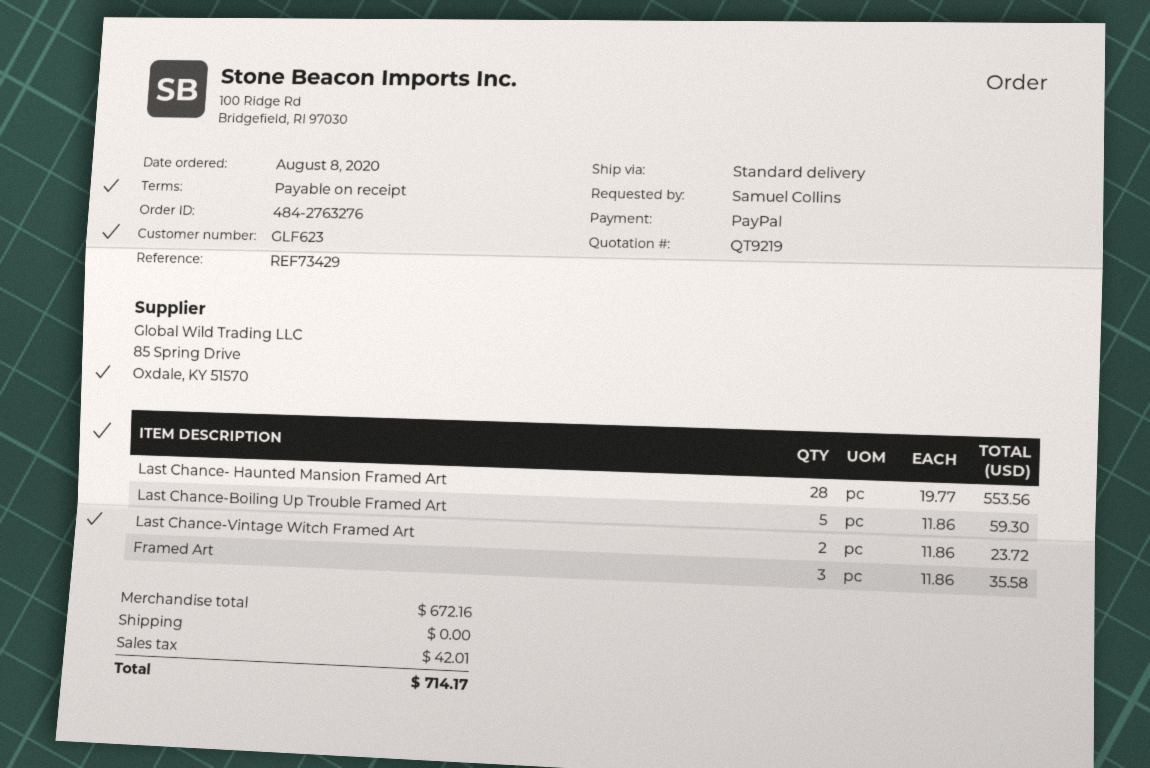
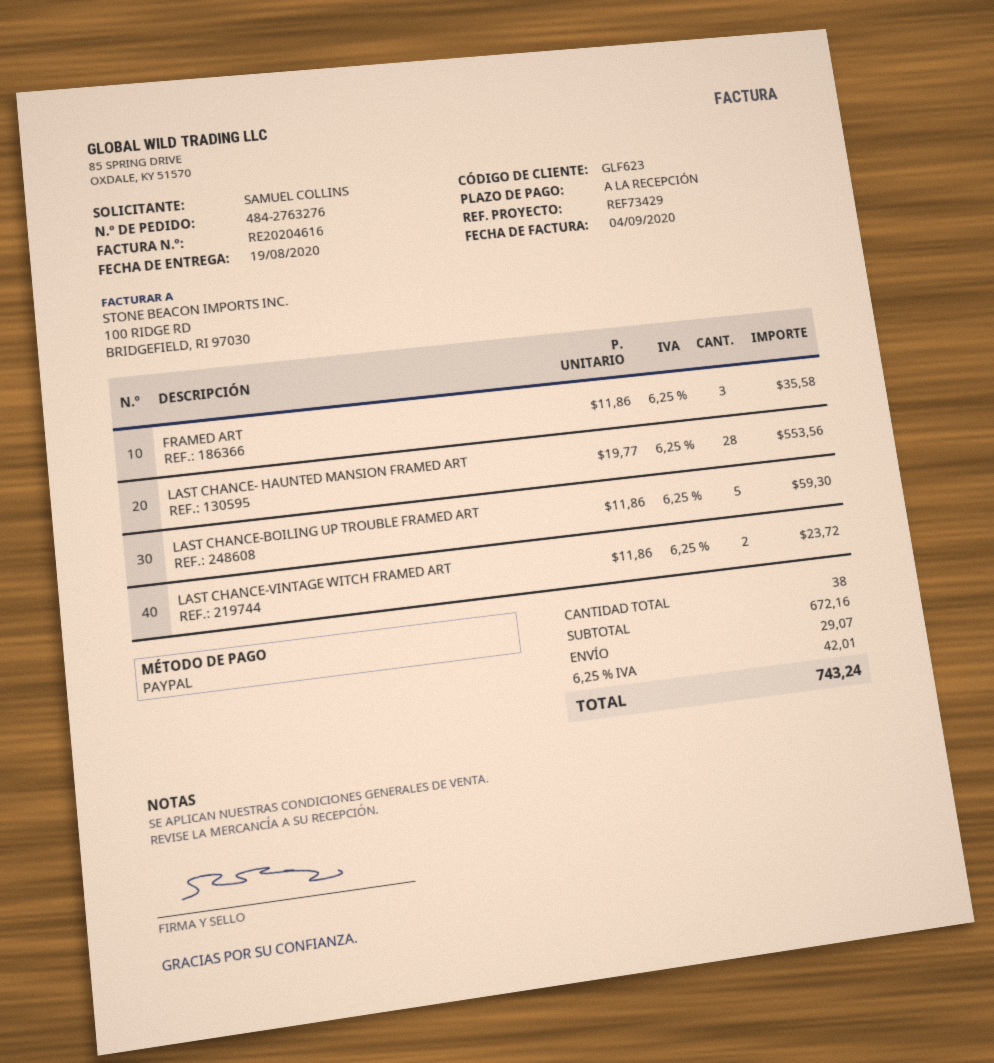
shipping: 0.00 -> 29.07
total: 714.17 -> 743.24

